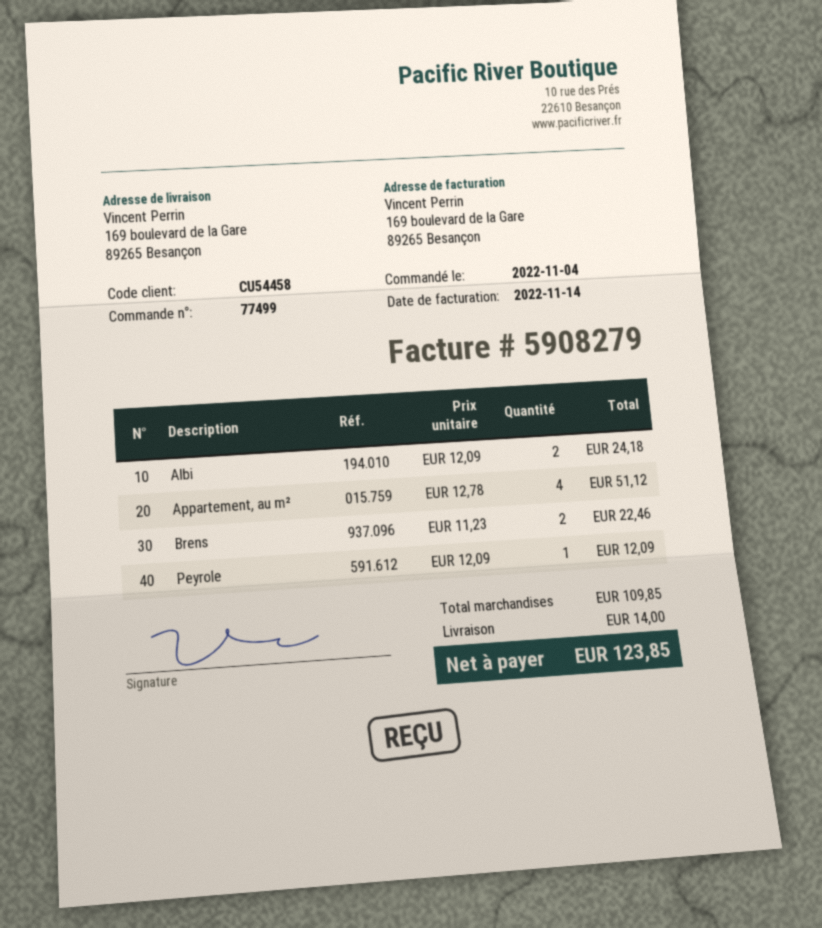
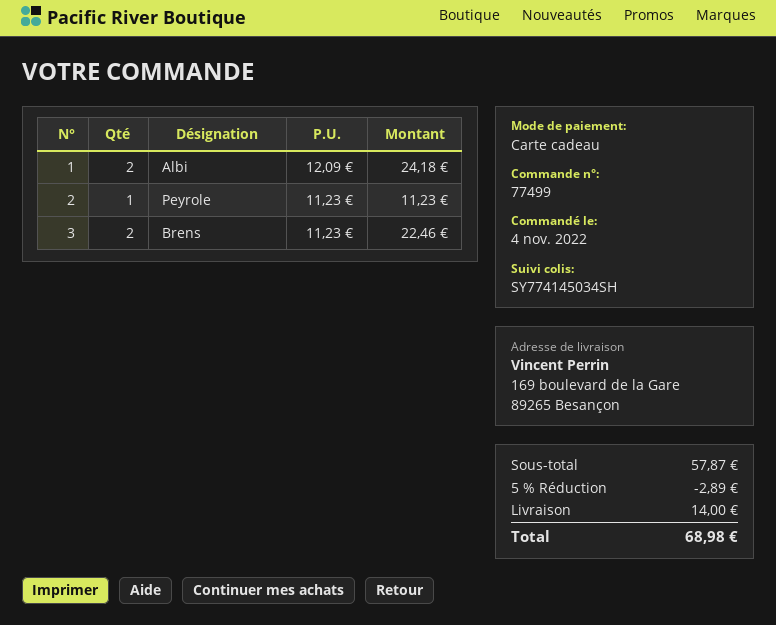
Appartement, au m²: 4 x 12.78 = 51.12 -> none
Peyrole: 1 x 12.09 = 12.09 -> 1 x 11.23 = 11.23
subtotal: 109.85 -> 57.87
discount: none -> 5% = 2.89
total: 123.85 -> 68.98

